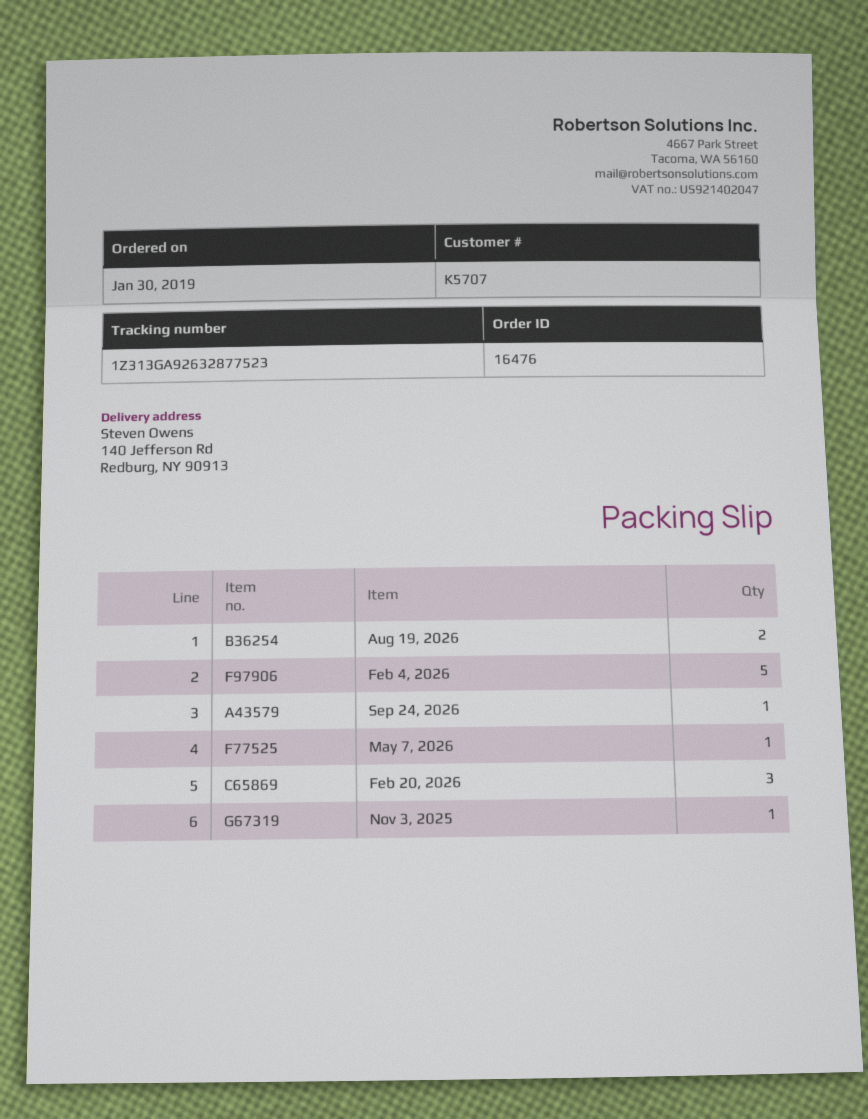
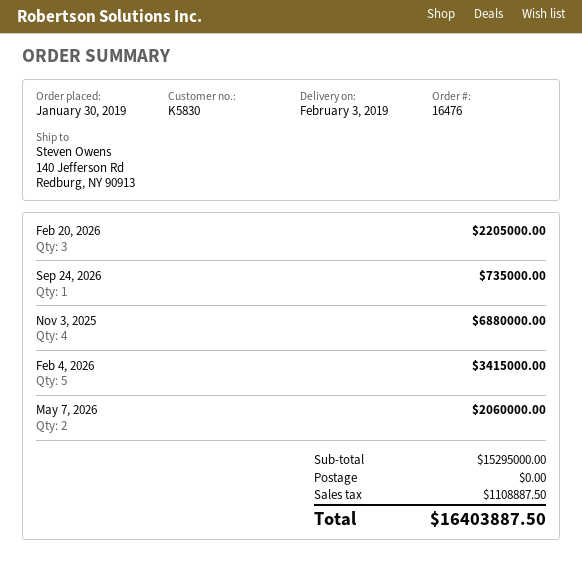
customer number: K5707 -> K5830
Aug 19, 2026: 2 -> none
May 7, 2026: 1 -> 2
Nov 3, 2025: 1 -> 4

